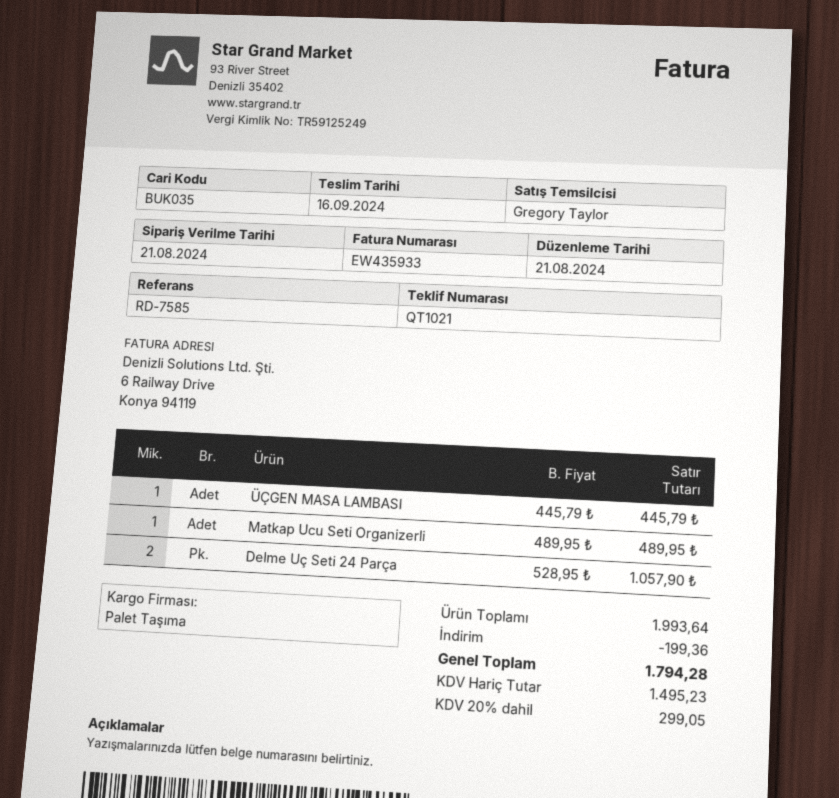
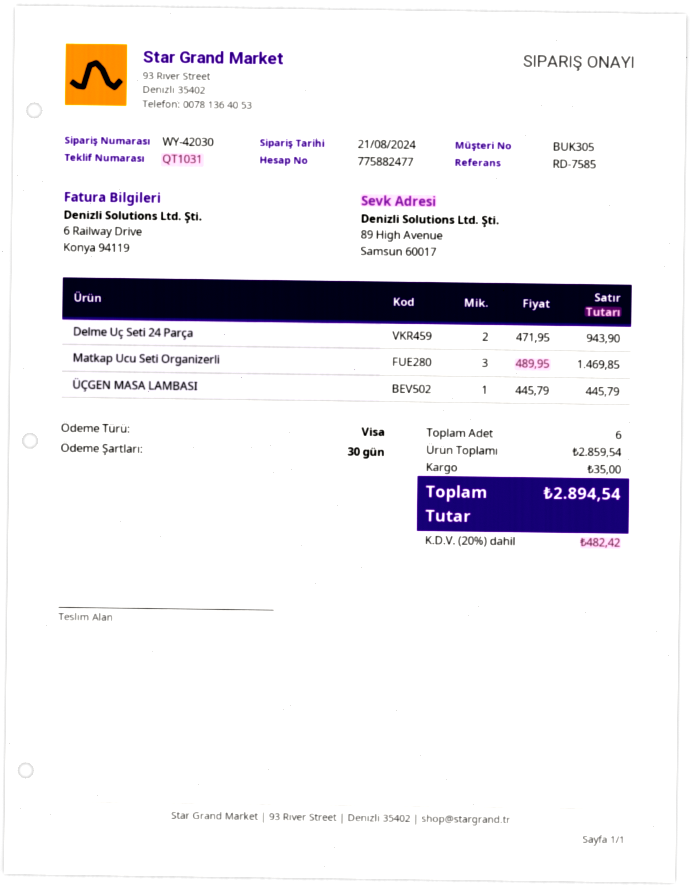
quote number: QT1021 -> QT1031
customer number: BUK035 -> BUK305
Matkap Ucu Seti Organizerli: 1 x 489.95 = 489.95 -> 3 x 489.95 = 1469.85
Delme Uç Seti 24 Parça: 2 x 528.95 = 1057.90 -> 2 x 471.95 = 943.90
subtotal: 1993.64 -> 2859.54
discount: 199.36 -> none
shipping: none -> 35.00
tax: 20% = 299.05 -> 20% = 482.42
total: 1794.28 -> 2894.54

